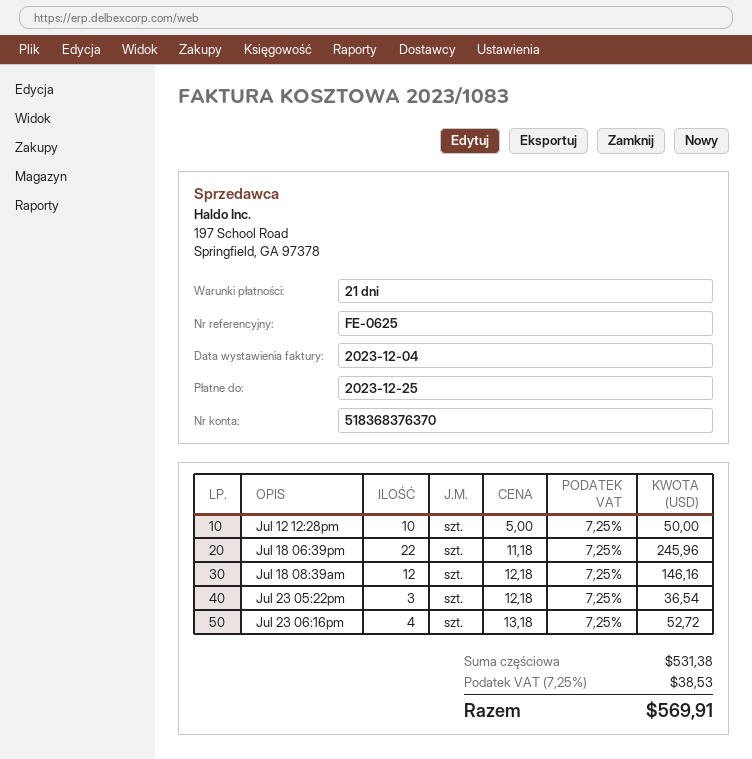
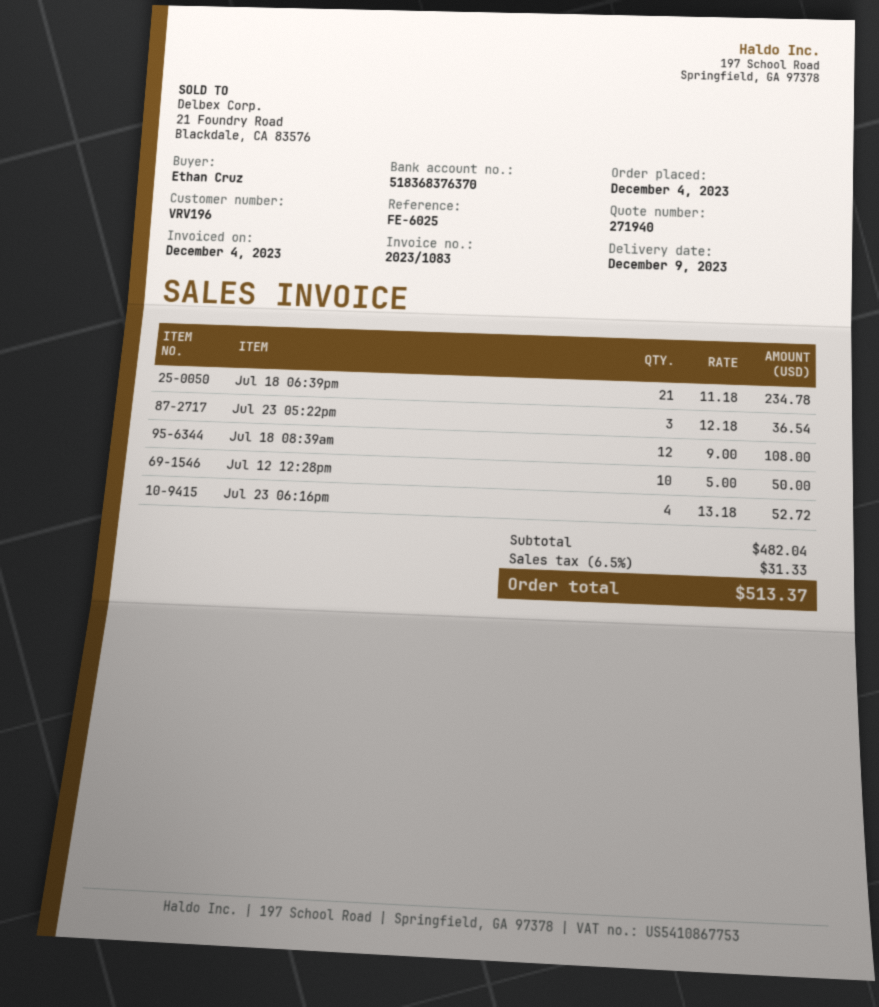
reference: FE-0625 -> FE-6025
Jul 18 06:39pm: 22 x 11.18 = 245.96 -> 21 x 11.18 = 234.78
Jul 18 08:39am: 12 x 12.18 = 146.16 -> 12 x 9.00 = 108.00
subtotal: 531.38 -> 482.04
tax: 7.25% = 38.53 -> 6.5% = 31.33
total: 569.91 -> 513.37

